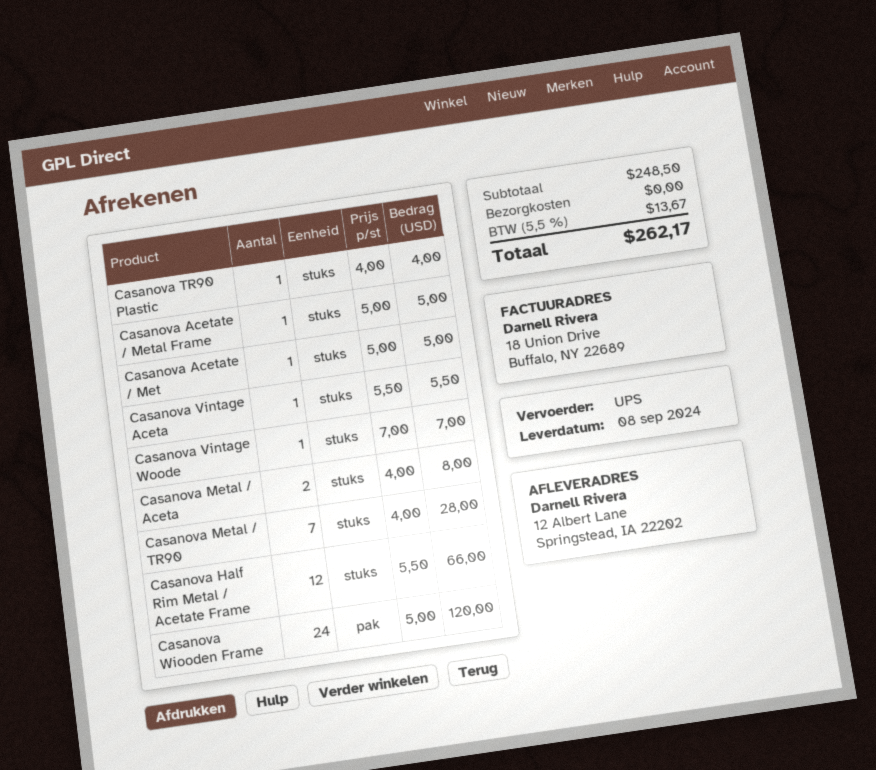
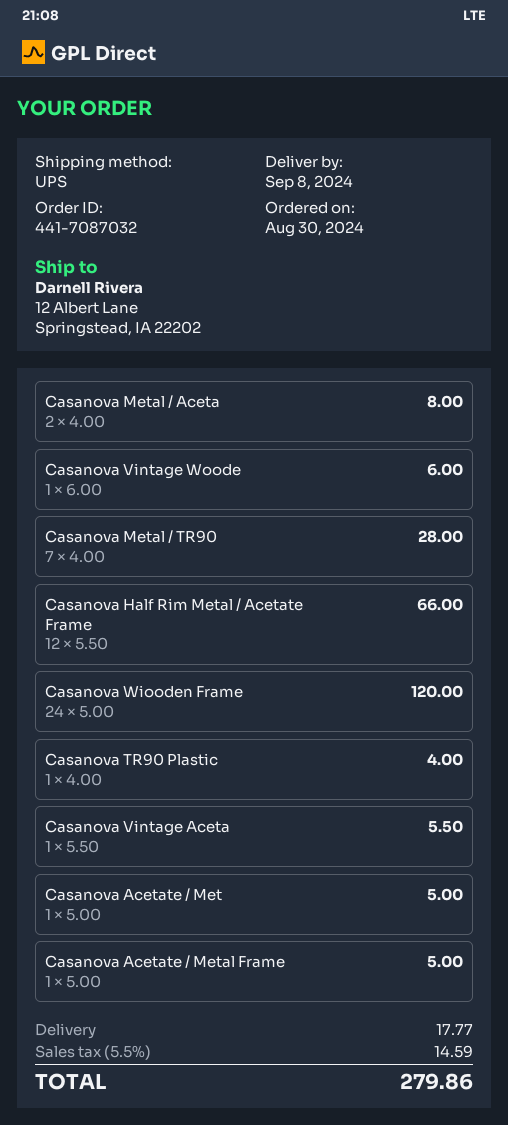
Casanova Vintage Woode: 1 x 7.00 = 7.00 -> 1 x 6.00 = 6.00
shipping: 0.00 -> 17.77
tax: 5.5% = 13.67 -> 5.5% = 14.59
total: 262.17 -> 279.86

